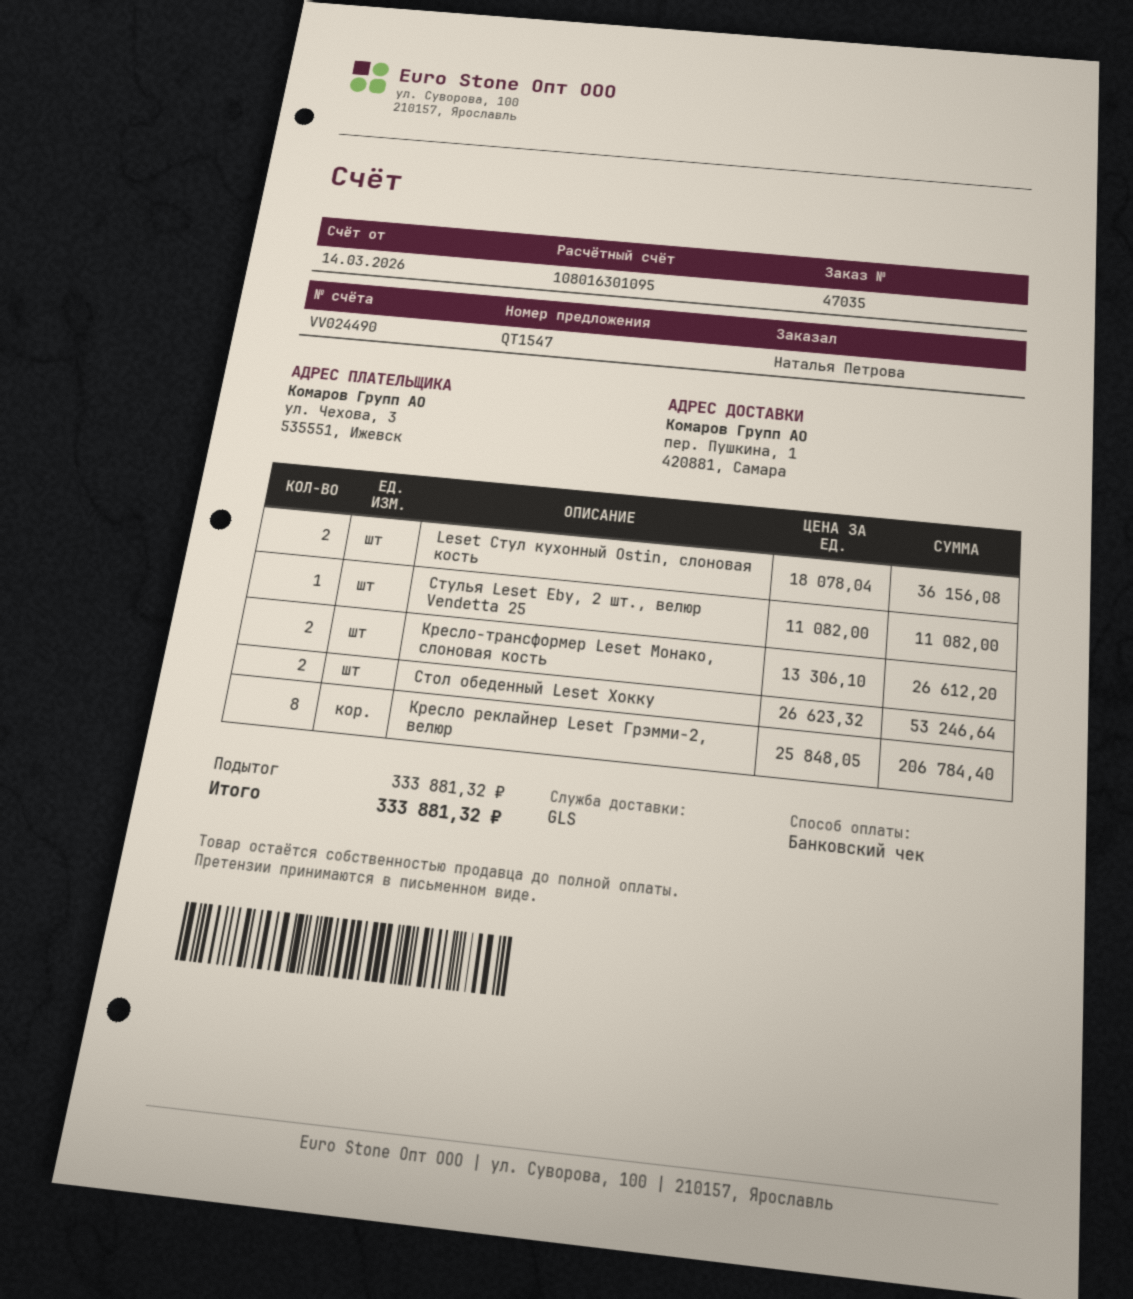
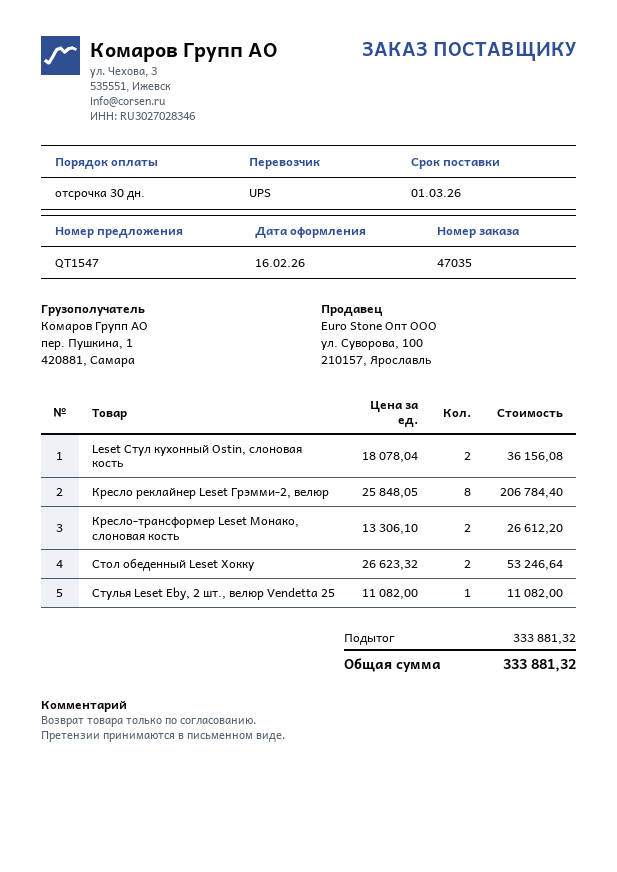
shipping method: GLS -> UPS

